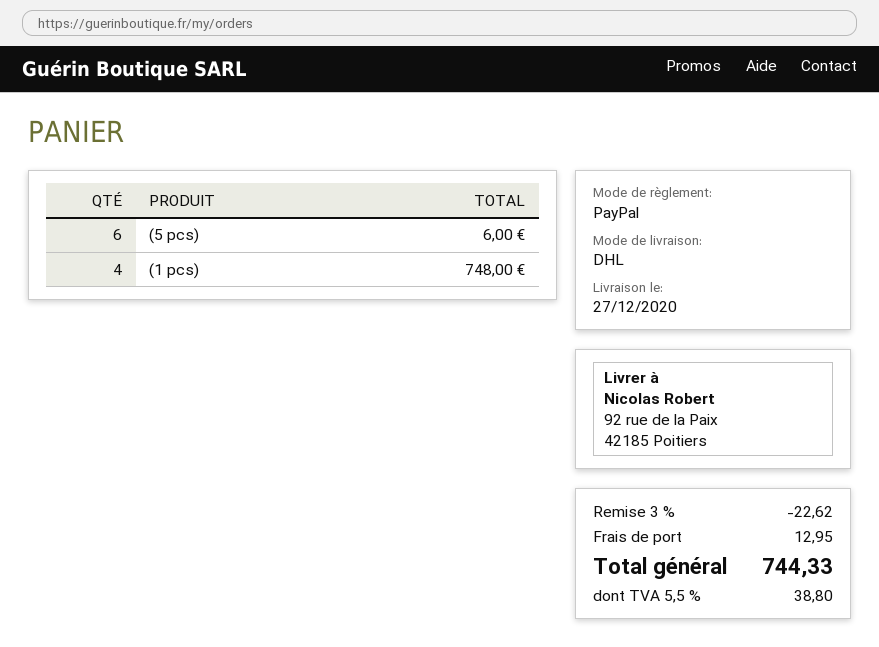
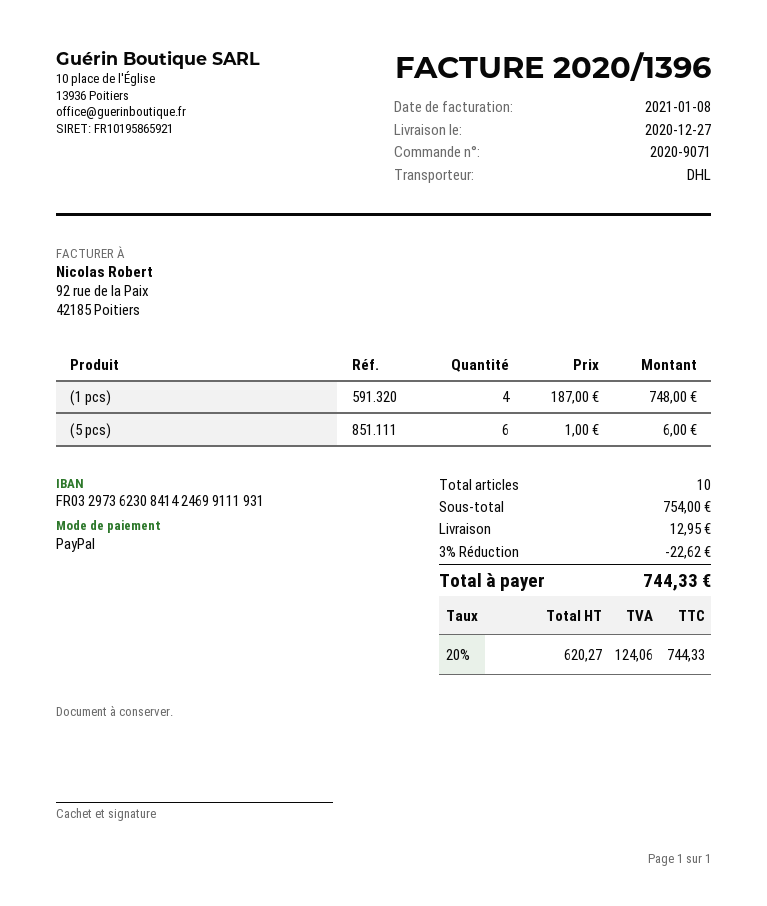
tax: 5.5% = 38.80 -> 20% = 124.06

